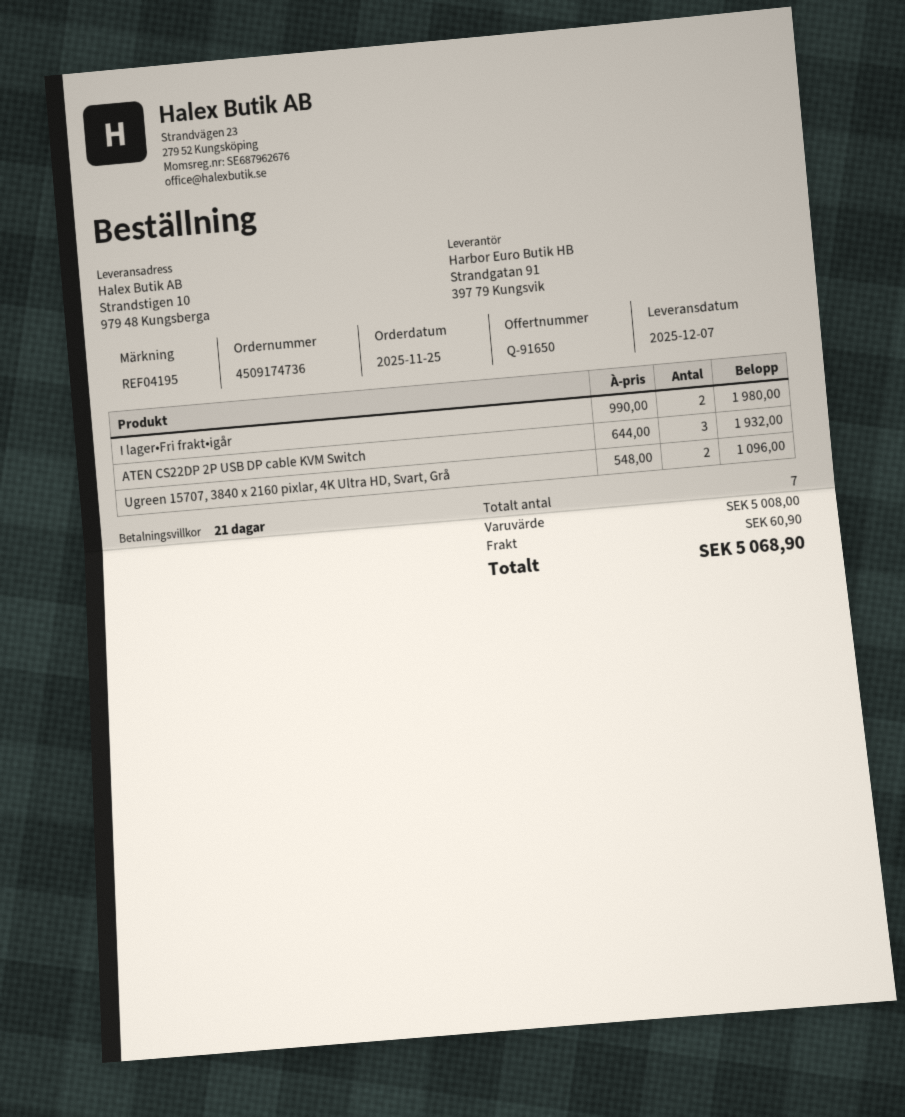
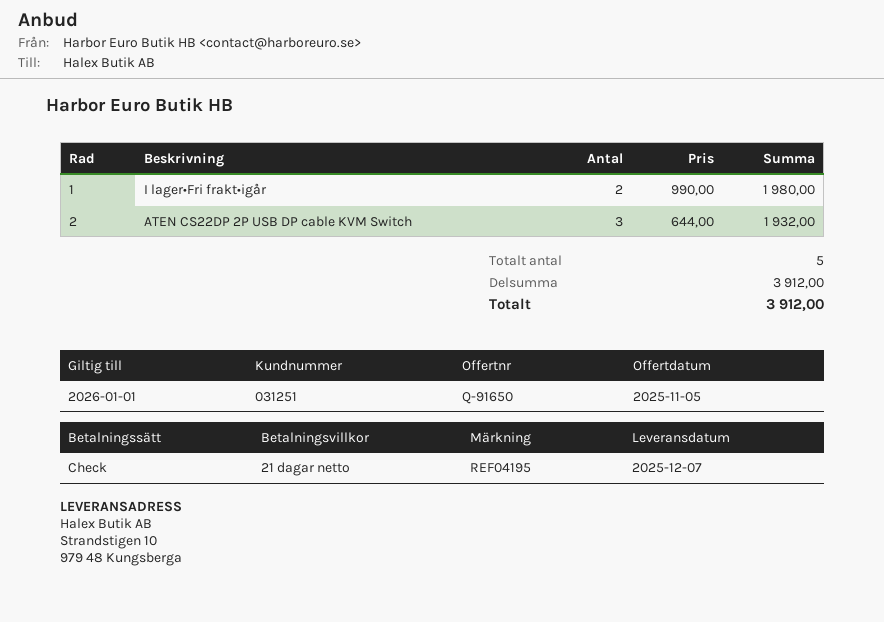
Ugreen 15707, 3840 x 2160 pixlar, 4K Ultra HD, Svart, Grå: 2 x 548.00 = 1096.00 -> none
total quantity: 7 -> 5
subtotal: 5008.00 -> 3912.00
shipping: 60.90 -> none
total: 5068.90 -> 3912.00

